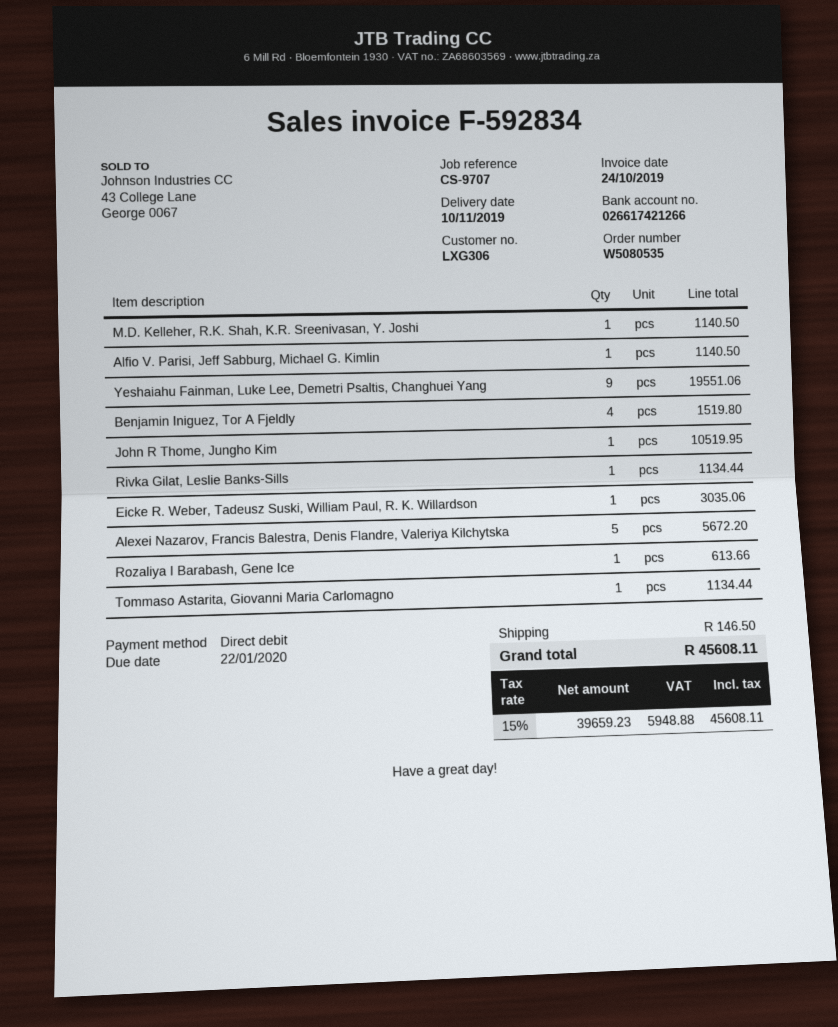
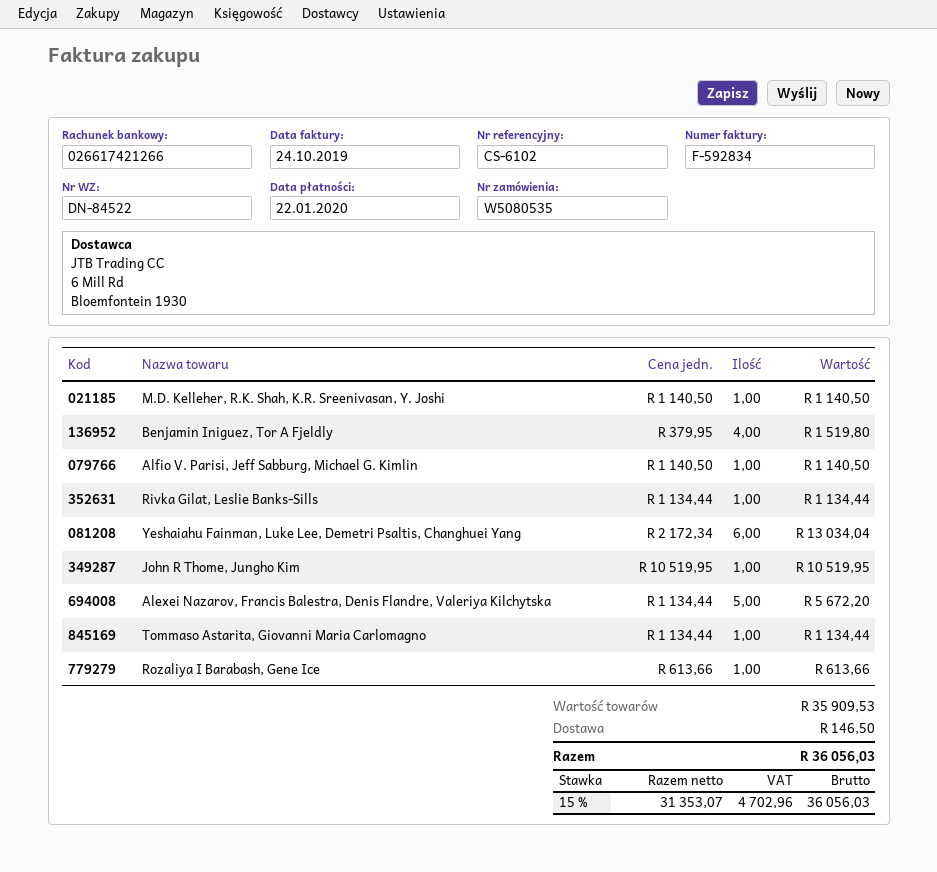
reference: CS-9707 -> CS-6102
Yeshaiahu Fainman, Luke Lee, Demetri Psaltis, Changhuei Yang: 9 for 19551.06 -> 6 for 13034.04
Eicke R. Weber, Tadeusz Suski, William Paul, R. K. Willardson: 1 for 3035.06 -> none
net: 39659.23 -> 31353.07
tax: 15% = 5948.88 -> 15% = 4702.96
total: 45608.11 -> 36056.03

